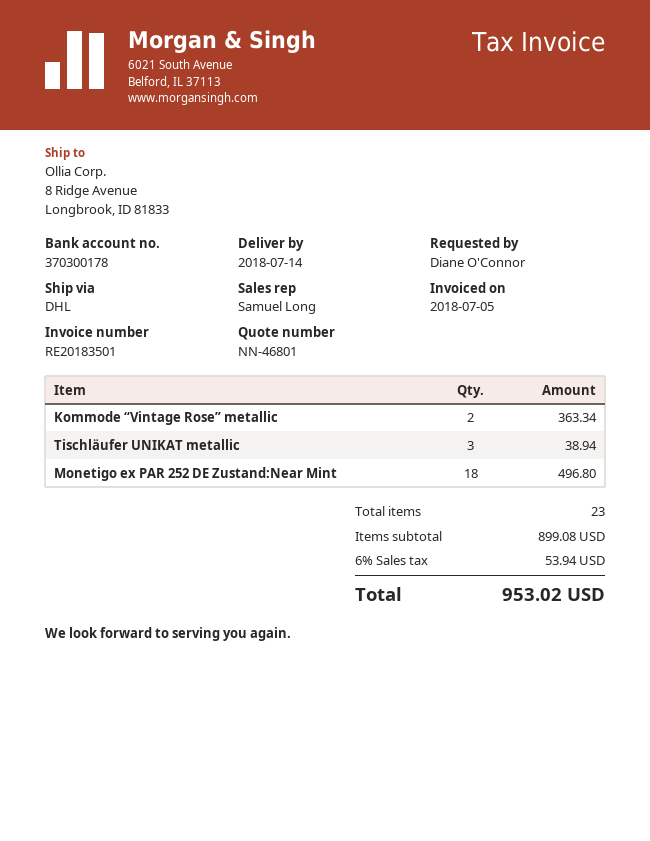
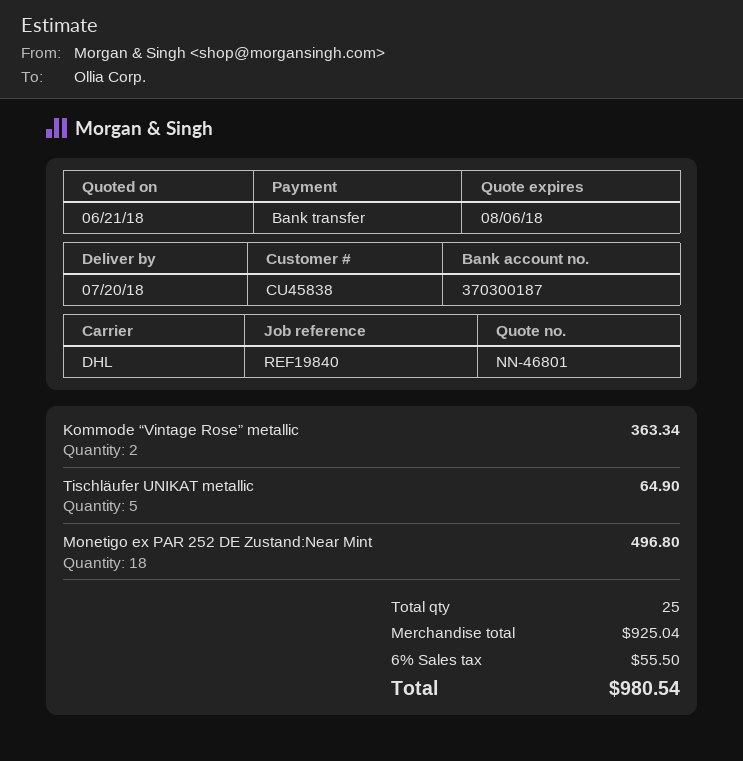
delivery date: 2018-07-14 -> 2018-07-20
bank account: 370300178 -> 370300187
Tischläufer UNIKAT metallic: 3 for 38.94 -> 5 for 64.90
total quantity: 23 -> 25
subtotal: 899.08 -> 925.04
tax: 6% = 53.94 -> 6% = 55.50
total: 953.02 -> 980.54

